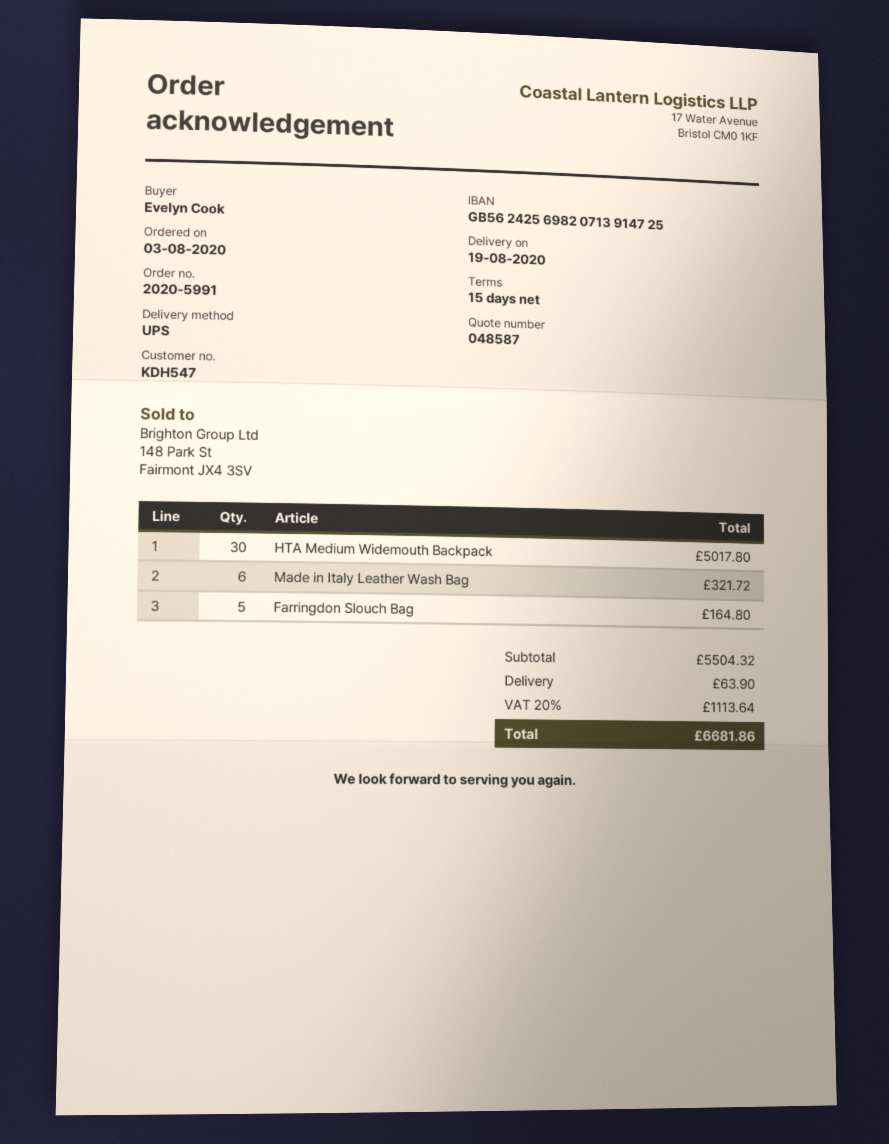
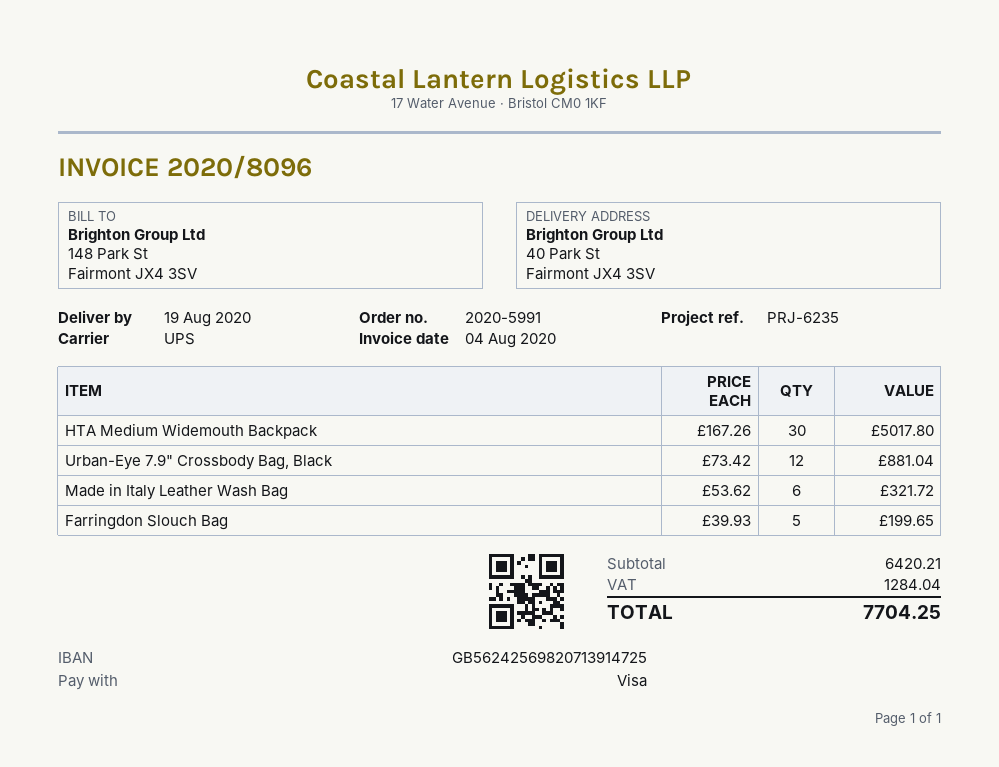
Farringdon Slouch Bag: 5 for 164.80 -> 5 for 199.65
Urban-Eye 7.9" Crossbody Bag, Black: none -> 12 for 881.04
subtotal: 5504.32 -> 6420.21
shipping: 63.90 -> none
tax: 1113.64 -> 1284.04
total: 6681.86 -> 7704.25

